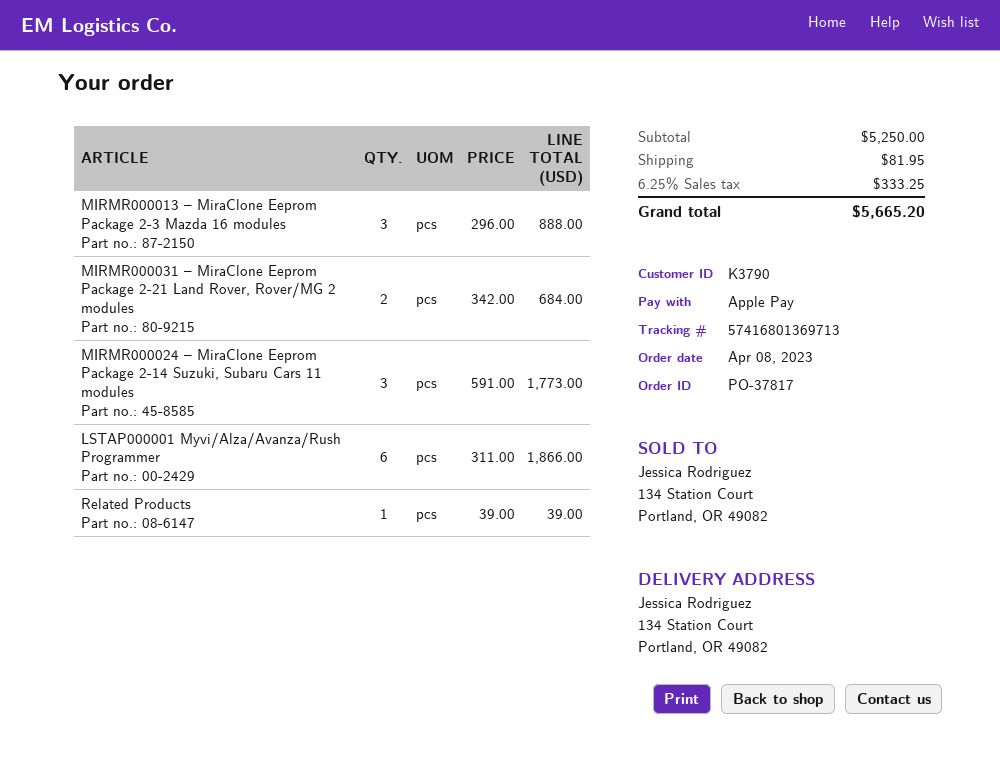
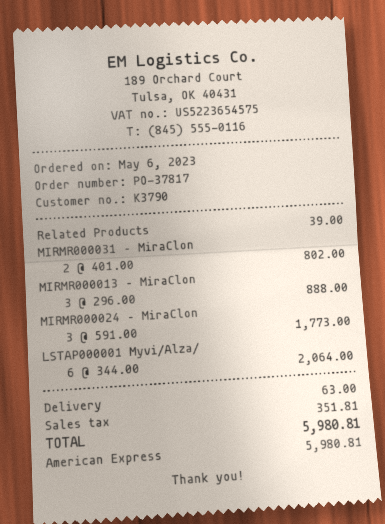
order date: 2023-04-08 -> 2023-05-06
payment method: Apple Pay -> American Express
MIRMR000031 – MiraClone Eeprom Package 2-21 Land Rover, Rover/MG 2 modules: 2 x 342.00 = 684.00 -> 2 x 401.00 = 802.00
LSTAP000001 Myvi/Alza/Avanza/Rush Programmer: 6 x 311.00 = 1866.00 -> 6 x 344.00 = 2064.00
shipping: 81.95 -> 63.00
tax: 333.25 -> 351.81
total: 5665.20 -> 5980.81

